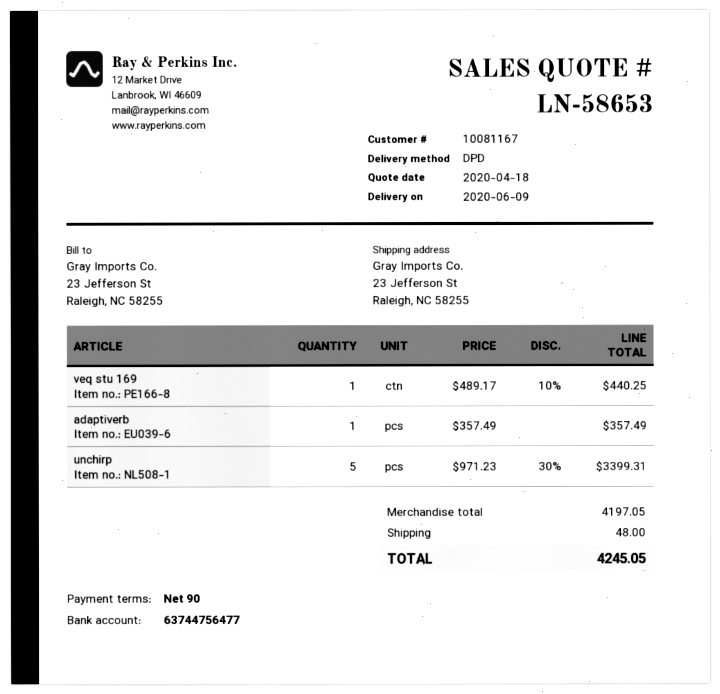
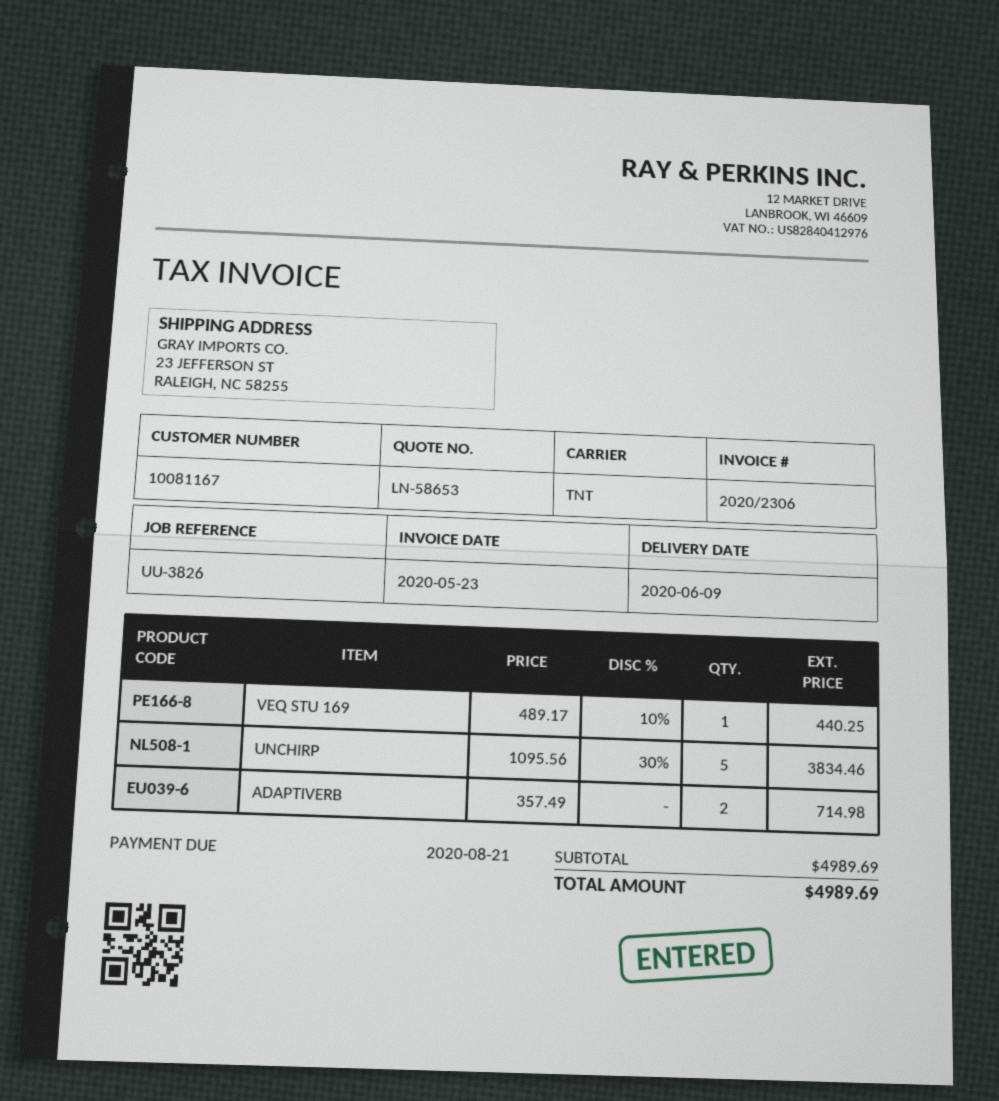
shipping method: DPD -> TNT
adaptiverb: 1 x 357.49 = 357.49 -> 2 x 357.49 = 714.98
unchirp: 5 x 971.23 - 30% = 3399.31 -> 5 x 1095.56 - 30% = 3834.46
subtotal: 4197.05 -> 4989.69
shipping: 48.00 -> none
total: 4245.05 -> 4989.69

